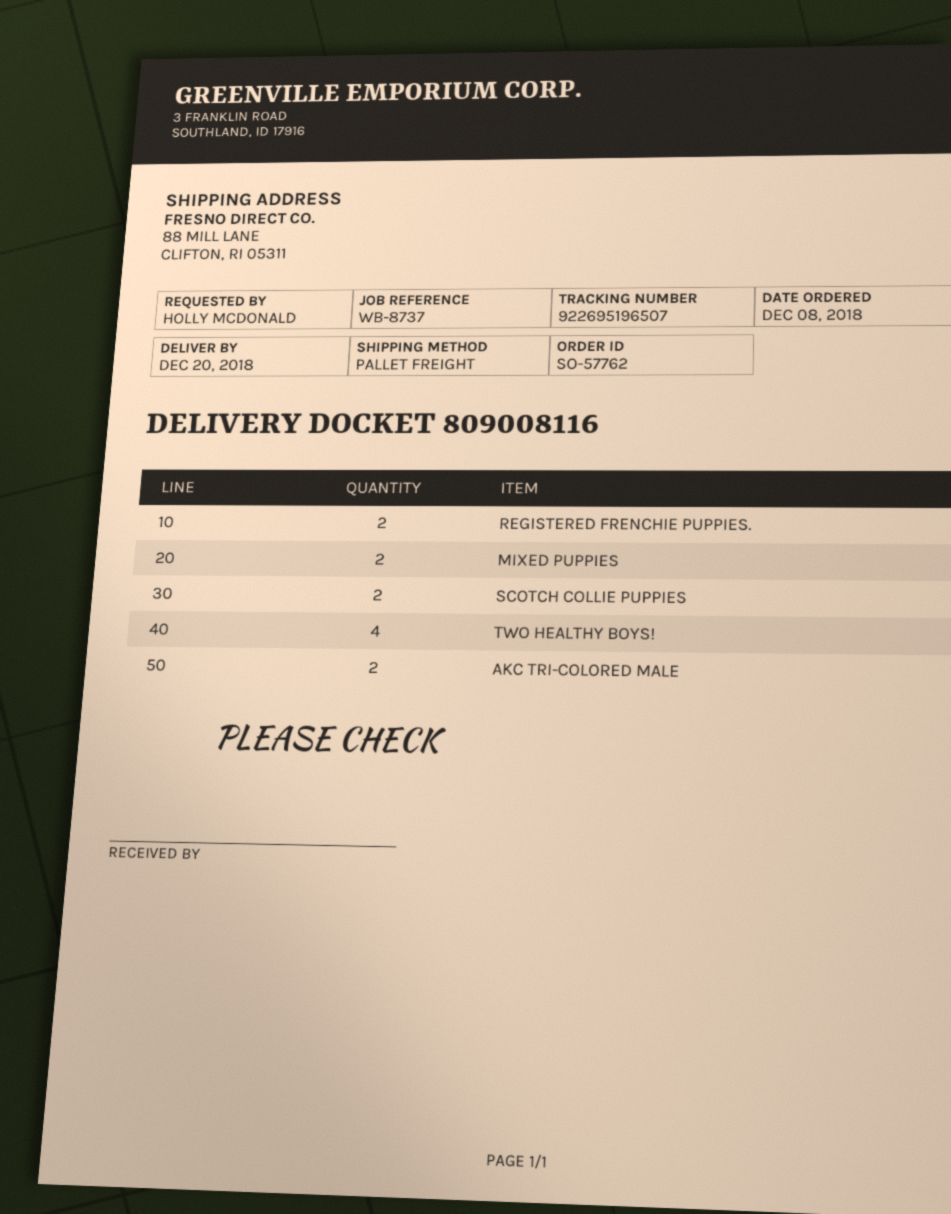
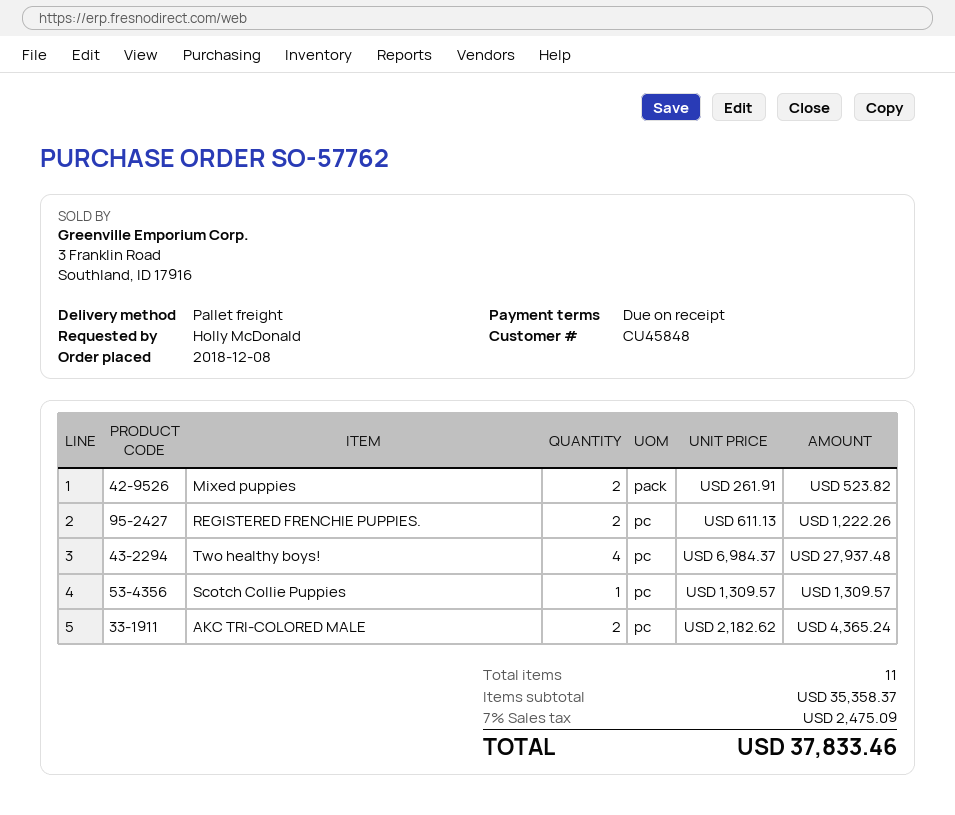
SCOTCH COLLIE PUPPIES: 2 -> 1

